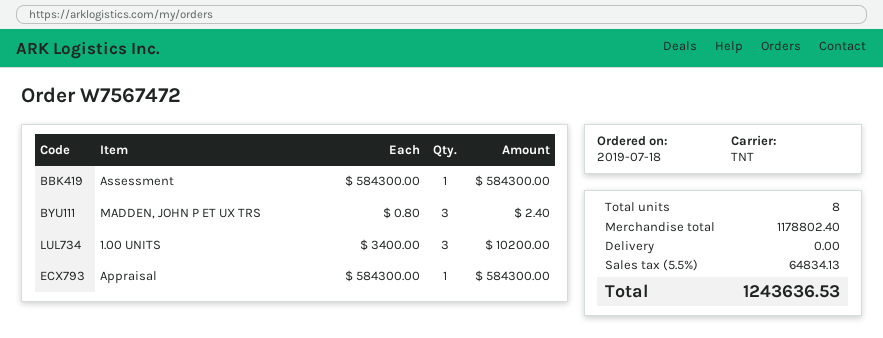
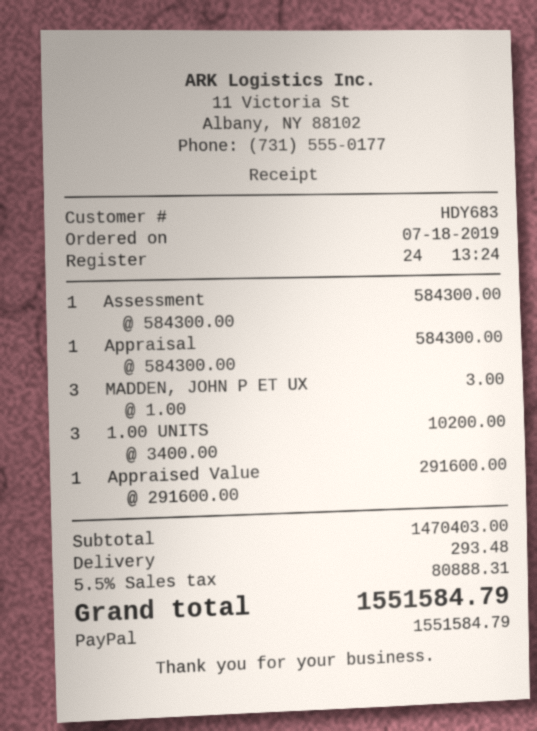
MADDEN, JOHN P ET UX TRS: 3 x 0.80 = 2.40 -> 3 x 1.00 = 3.00
Appraised Value: none -> 1 x 291600.00 = 291600.00
subtotal: 1178802.40 -> 1470403.00
shipping: 0.00 -> 293.48
tax: 5.5% = 64834.13 -> 5.5% = 80888.31
total: 1243636.53 -> 1551584.79

